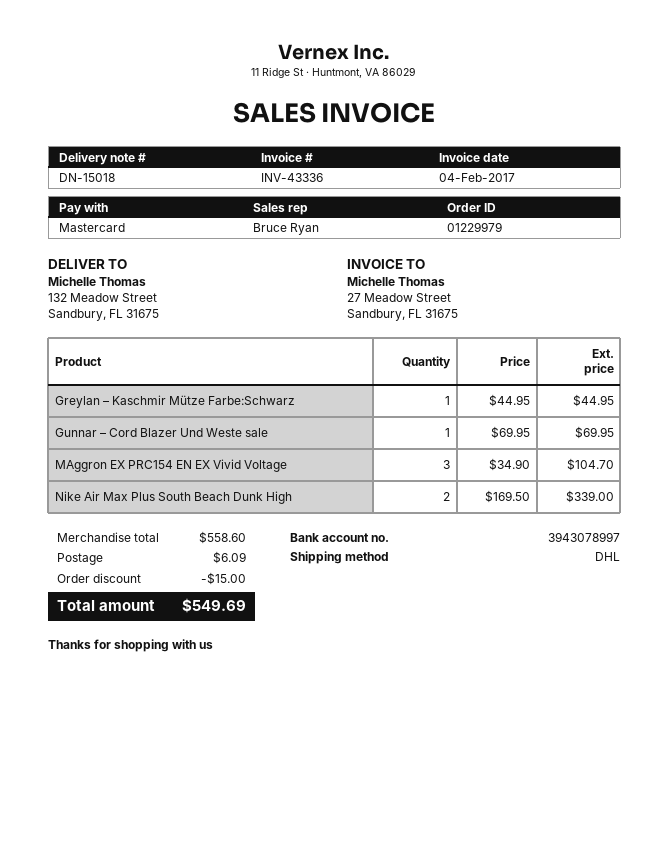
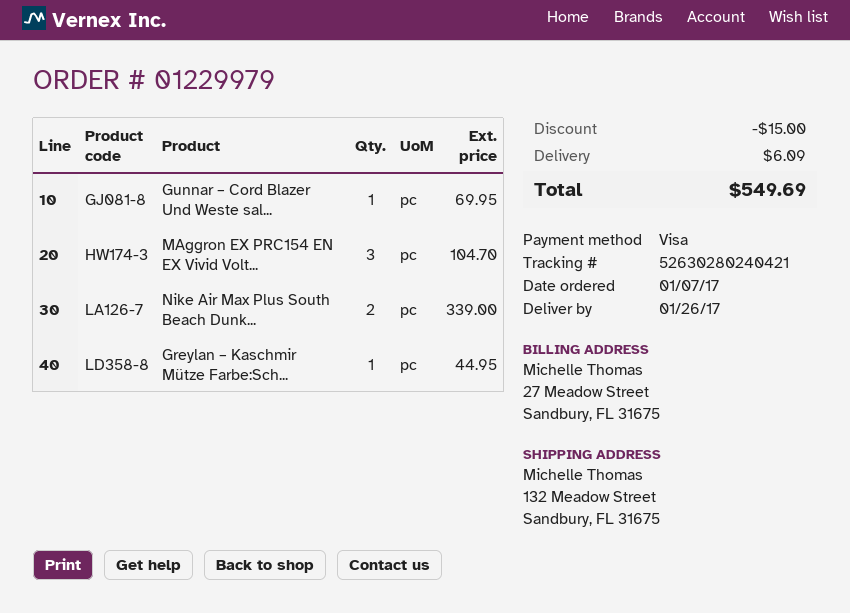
payment method: Mastercard -> Visa

